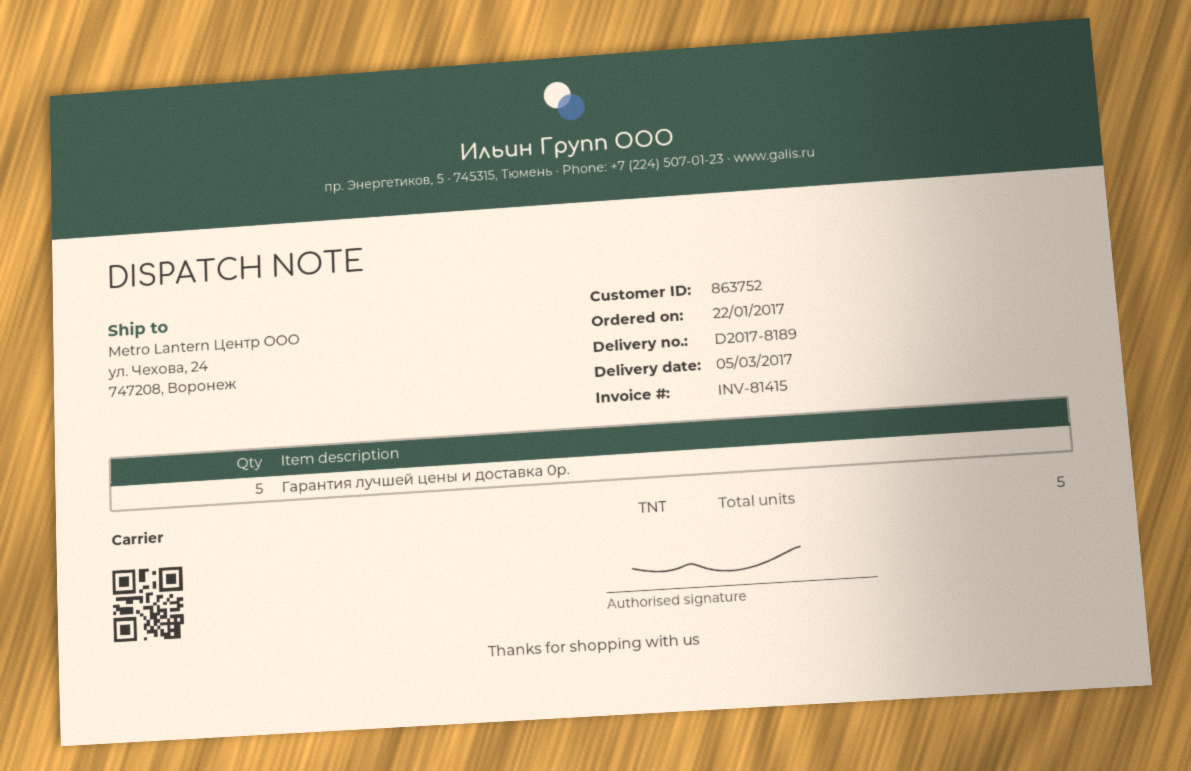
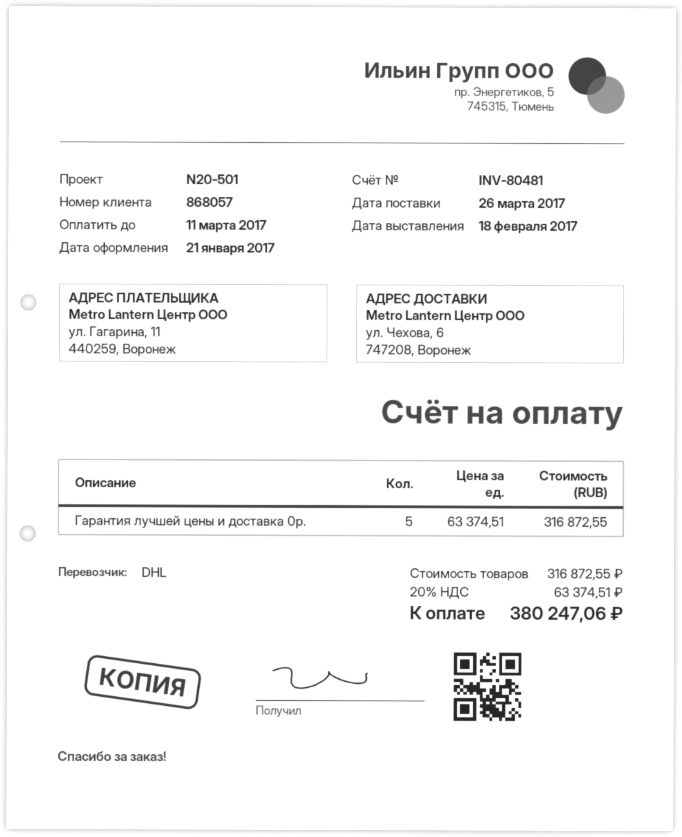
order date: 2017-01-22 -> 2017-01-21
delivery date: 2017-03-05 -> 2017-03-26
invoice number: INV-81415 -> INV-80481
customer number: 863752 -> 868057
shipping method: TNT -> DHL
ship to: ул. Чехова, 24, 747208, Воронеж -> ул. Чехова, 6, 747208, Воронеж

